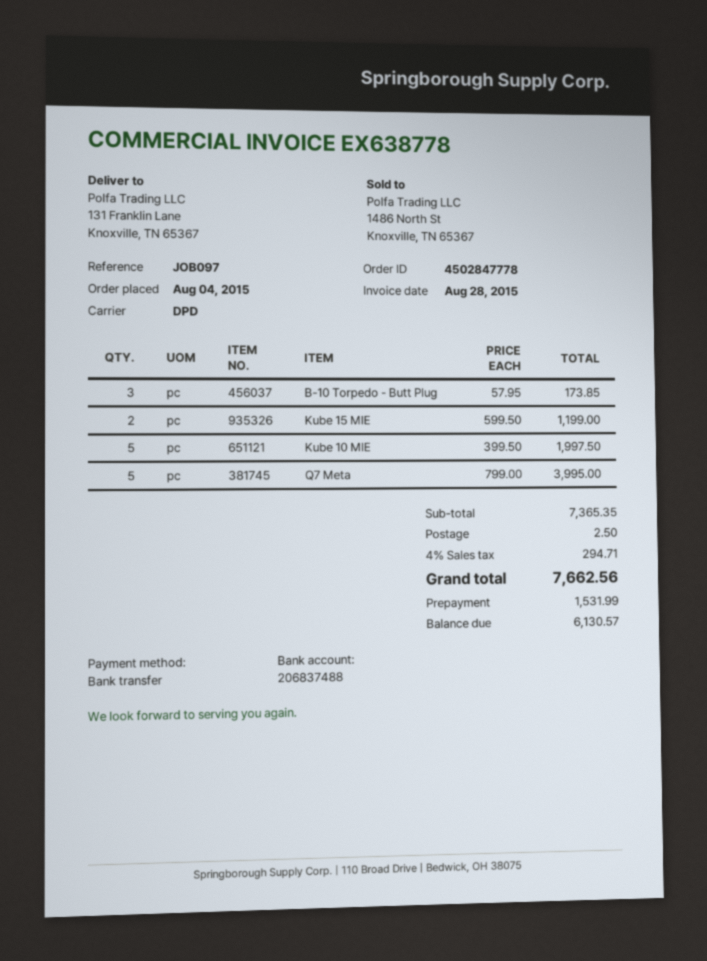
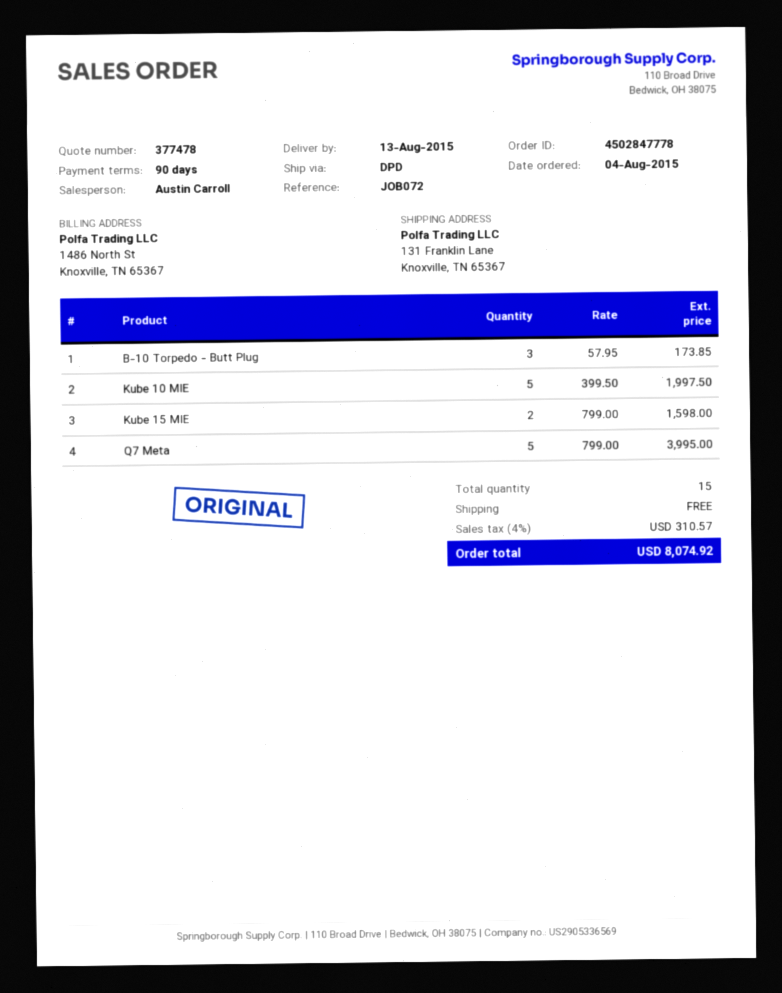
reference: JOB097 -> JOB072
Kube 15 MIE: 2 x 599.50 = 1199.00 -> 2 x 799.00 = 1598.00
shipping: 2.50 -> 0.00
tax: 4% = 294.71 -> 4% = 310.57
total: 7662.56 -> 8074.92

